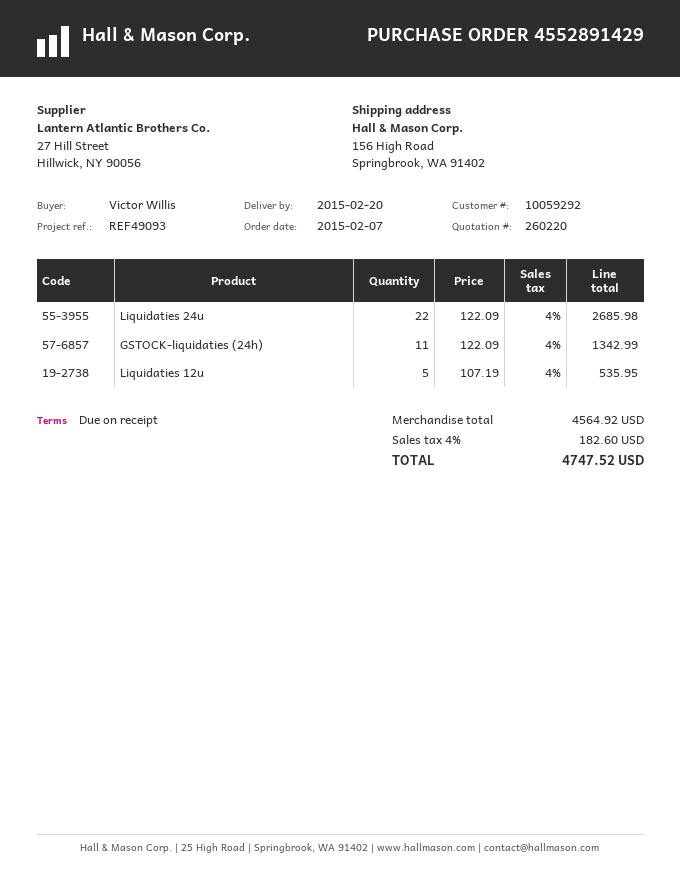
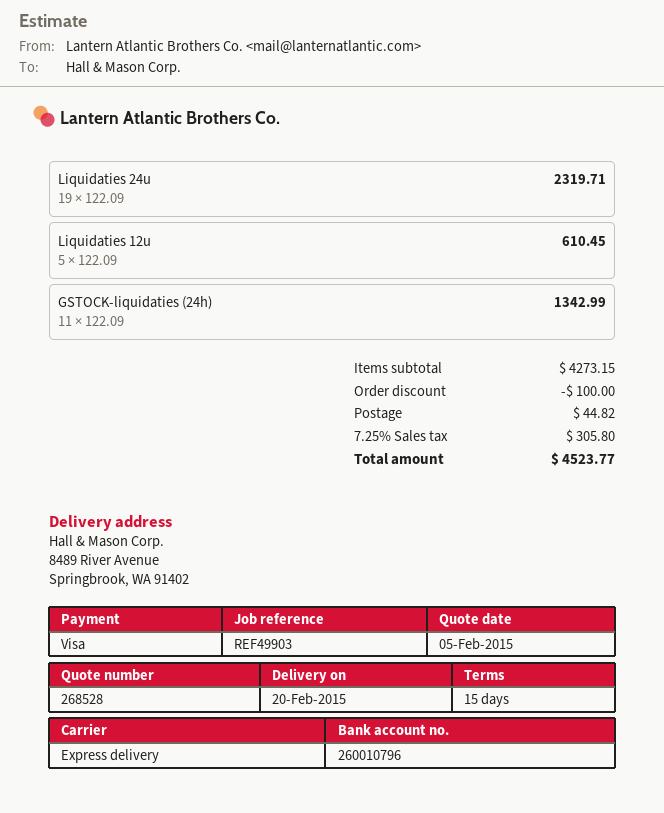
quote number: 260220 -> 268528
payment terms: on receipt -> 15 days
reference: REF49093 -> REF49903
ship to: 156 High Road, Springbrook, WA 91402 -> 8489 River Avenue, Springbrook, WA 91402
Liquidaties 24u: 22 x 122.09 = 2685.98 -> 19 x 122.09 = 2319.71
Liquidaties 12u: 5 x 107.19 = 535.95 -> 5 x 122.09 = 610.45
subtotal: 4564.92 -> 4273.15
discount: none -> 100.00
shipping: none -> 44.82
tax: 4% = 182.60 -> 7.25% = 305.80
total: 4747.52 -> 4523.77

